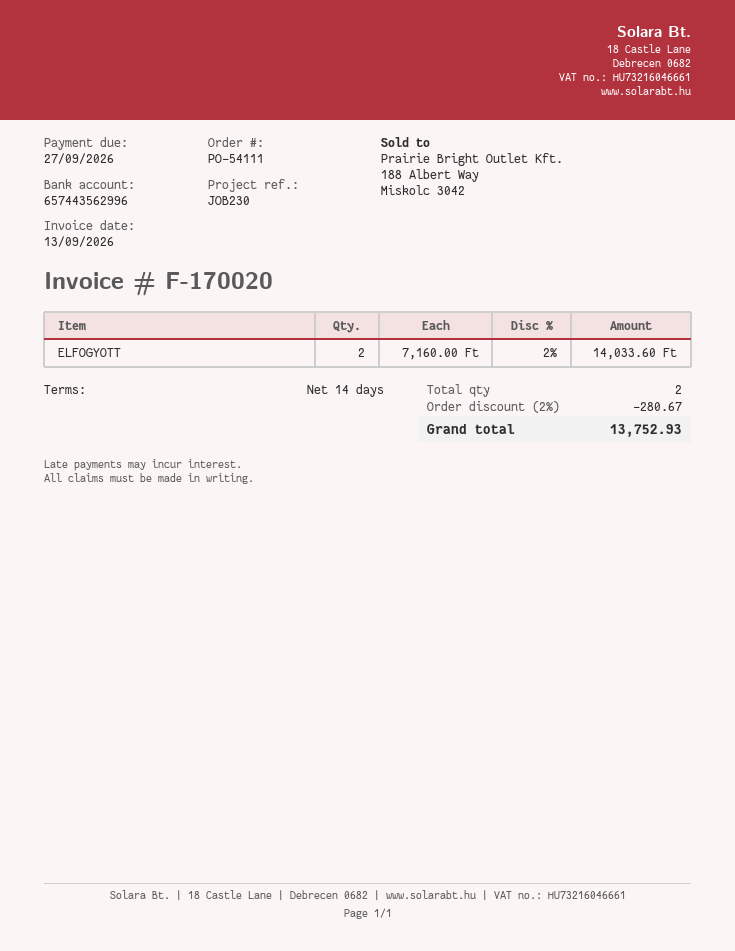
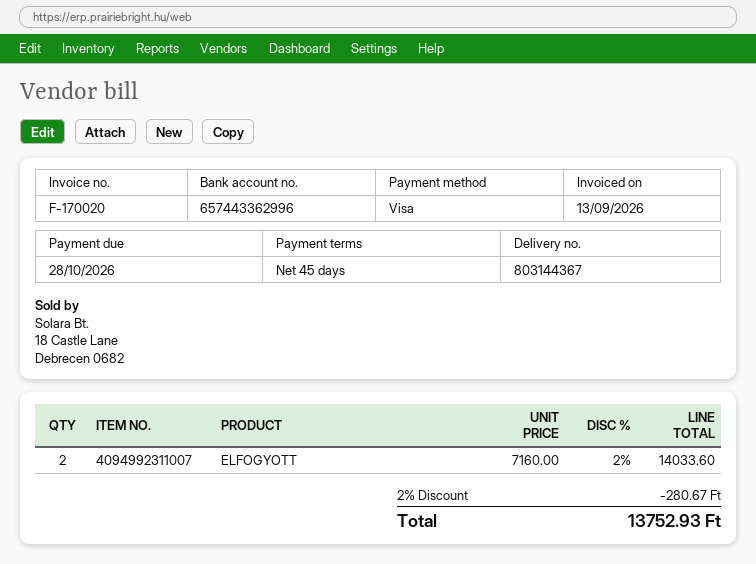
payment terms: 14 days -> 45 days
due date: 2026-09-27 -> 2026-10-28
bank account: 657443562996 -> 657443362996

